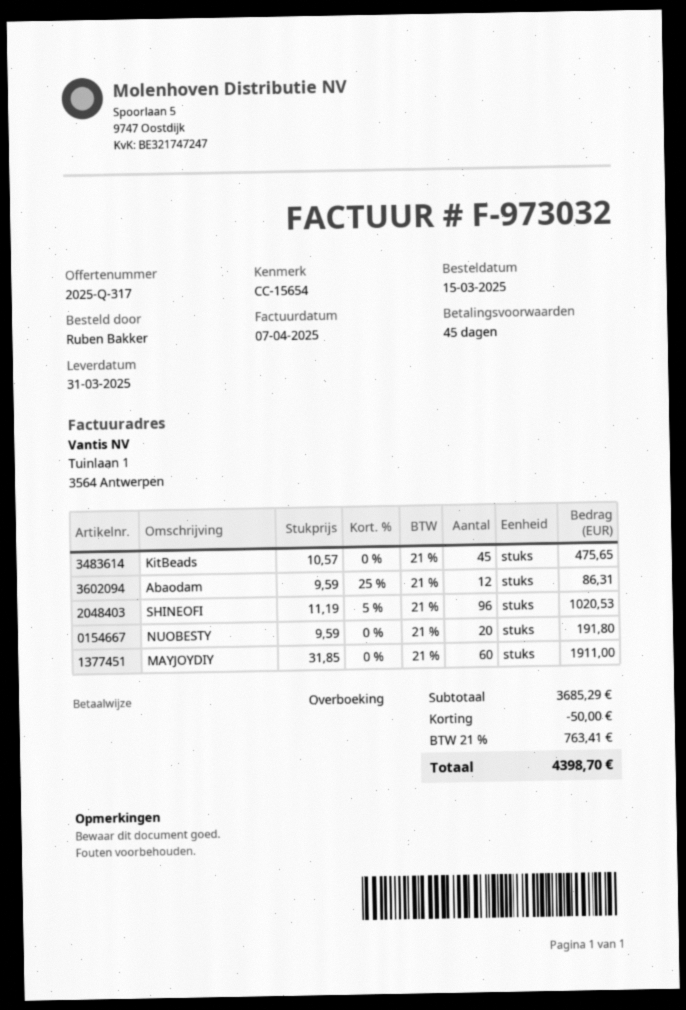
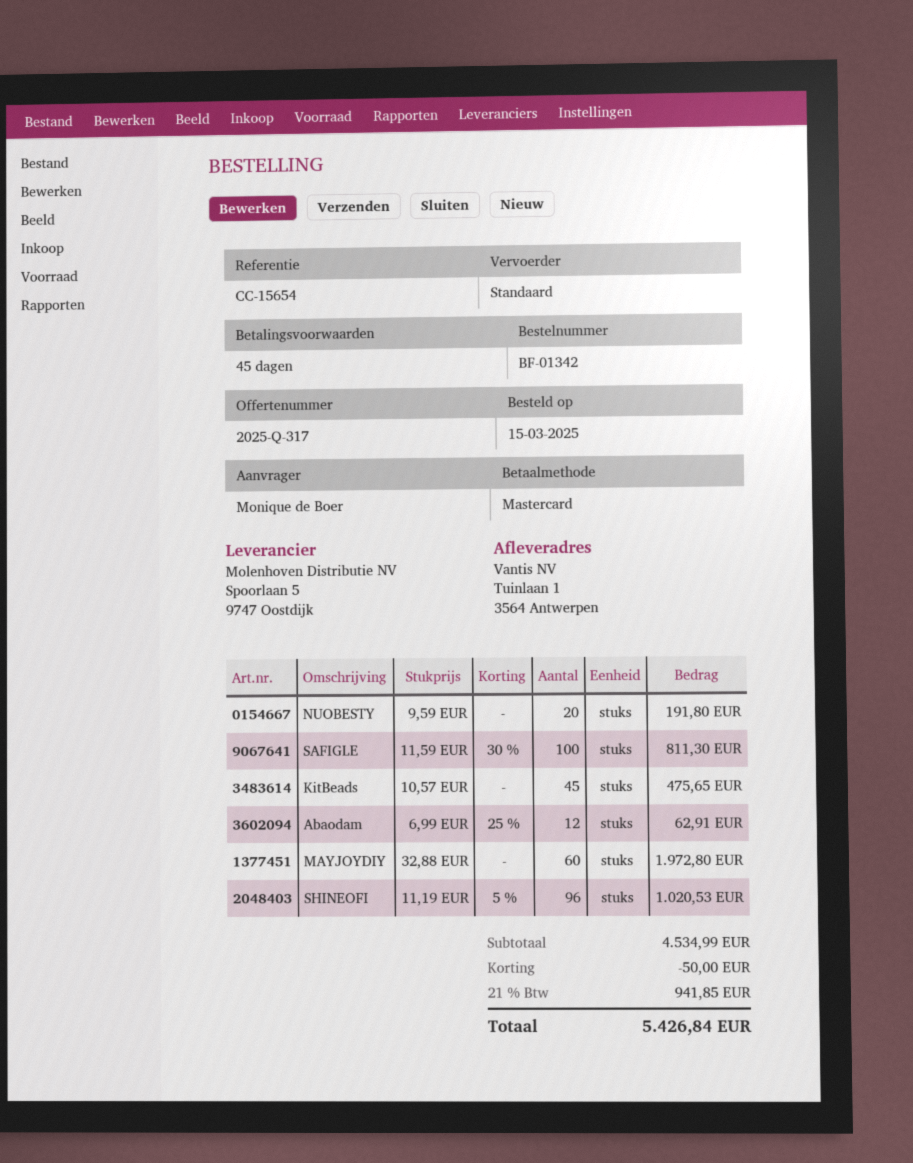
ordered by: Ruben Bakker -> Monique de Boer
payment method: bank transfer -> Mastercard
Abaodam: 12 x 9.59 - 25% = 86.31 -> 12 x 6.99 - 25% = 62.91
MAYJOYDIY: 60 x 31.85 = 1911.00 -> 60 x 32.88 = 1972.80
SAFIGLE: none -> 100 x 11.59 - 30% = 811.30
subtotal: 3685.29 -> 4534.99
tax: 21% = 763.41 -> 21% = 941.85
total: 4398.70 -> 5426.84

